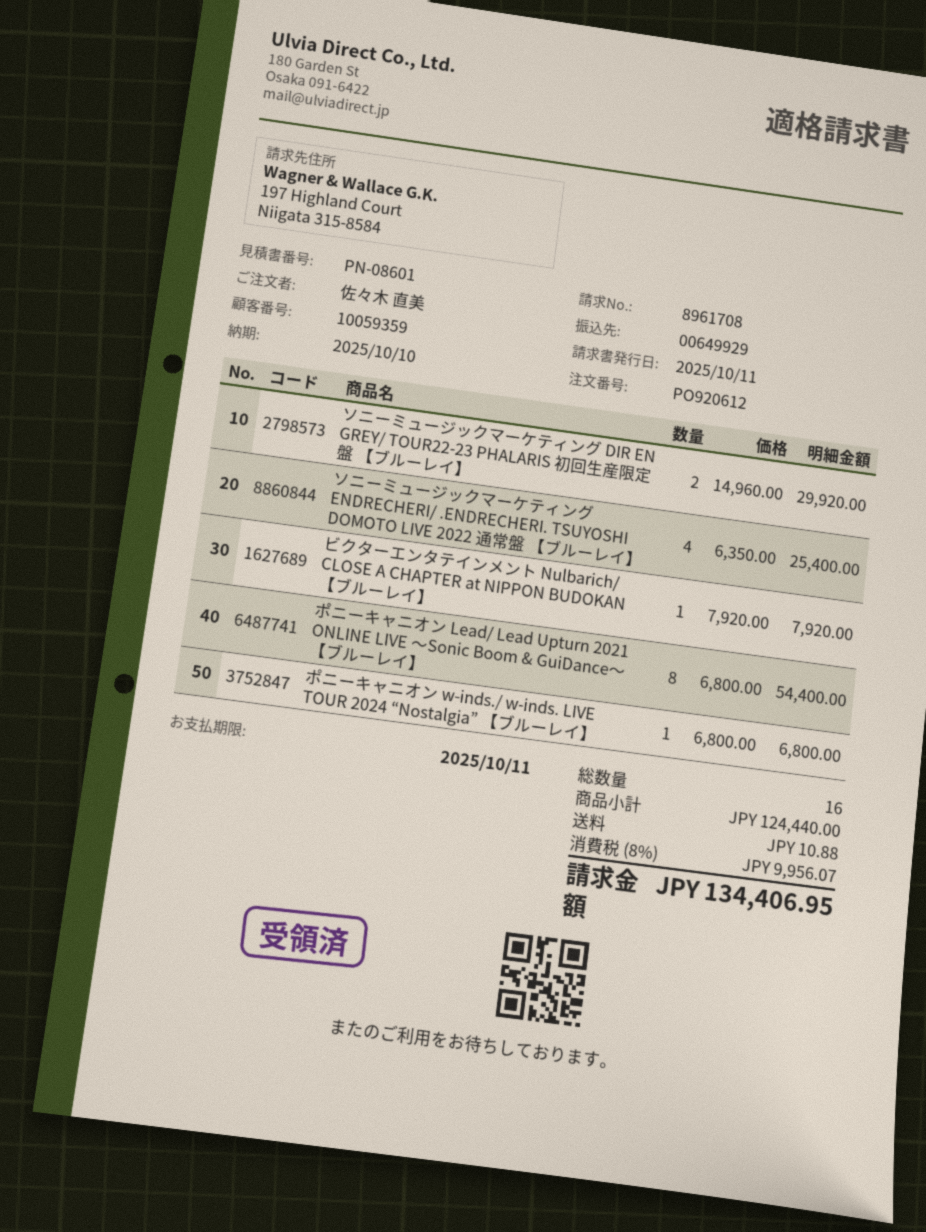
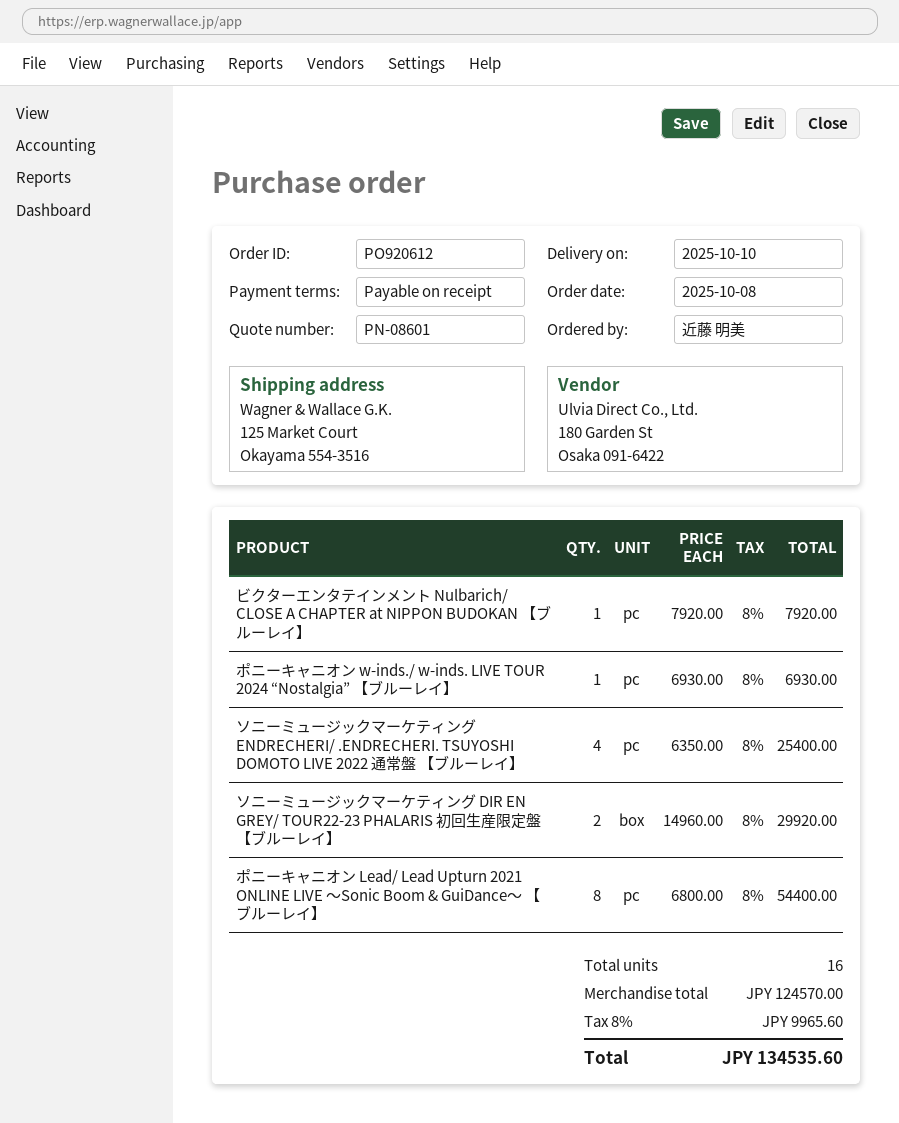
ordered by: 佐々木 直美 -> 近藤 明美
ポニーキャニオン w-inds./ w-inds. LIVE TOUR 2024 “Nostalgia” 【ブルーレイ】: 1 x 6800.00 = 6800.00 -> 1 x 6930.00 = 6930.00
subtotal: 124440.00 -> 124570.00
shipping: 10.88 -> none
tax: 8% = 9956.07 -> 8% = 9965.60
total: 134406.95 -> 134535.60

